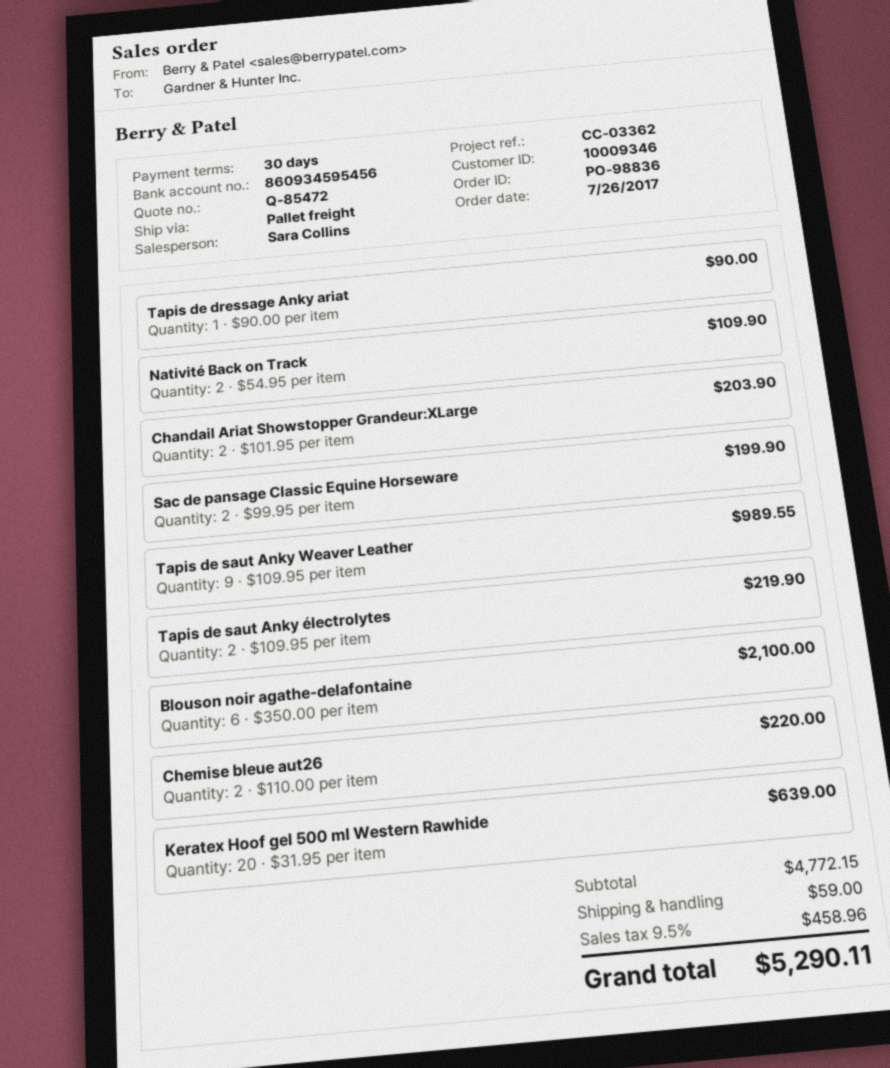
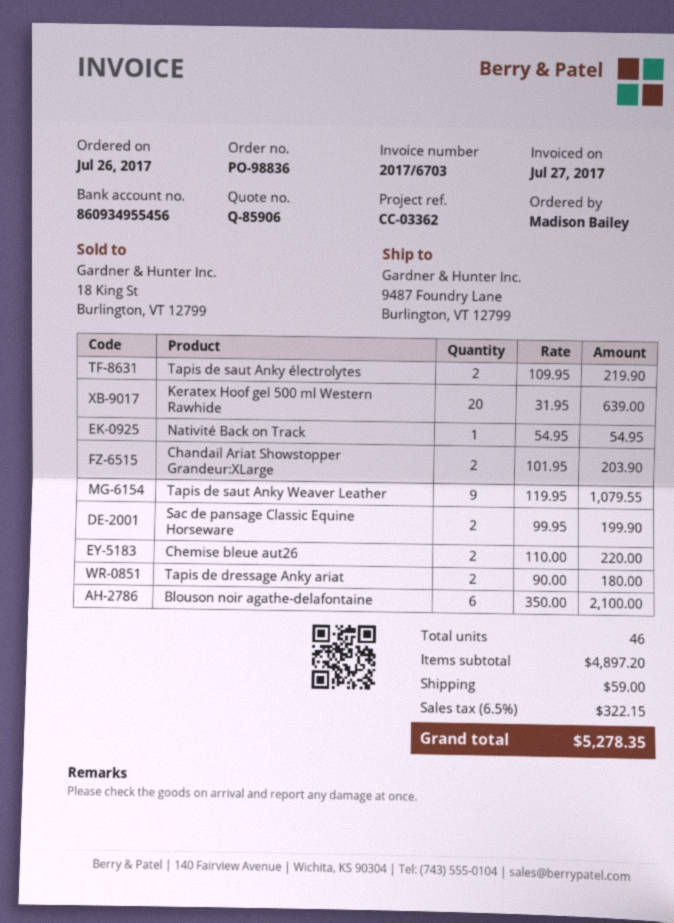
quote number: Q-85472 -> Q-85906
bank account: 860934595456 -> 860934955456
Tapis de dressage Anky ariat: 1 x 90.00 = 90.00 -> 2 x 90.00 = 180.00
Nativité Back on Track: 2 x 54.95 = 109.90 -> 1 x 54.95 = 54.95
Tapis de saut Anky Weaver Leather: 9 x 109.95 = 989.55 -> 9 x 119.95 = 1079.55
subtotal: 4772.15 -> 4897.20
tax: 9.5% = 458.96 -> 6.5% = 322.15
total: 5290.11 -> 5278.35

